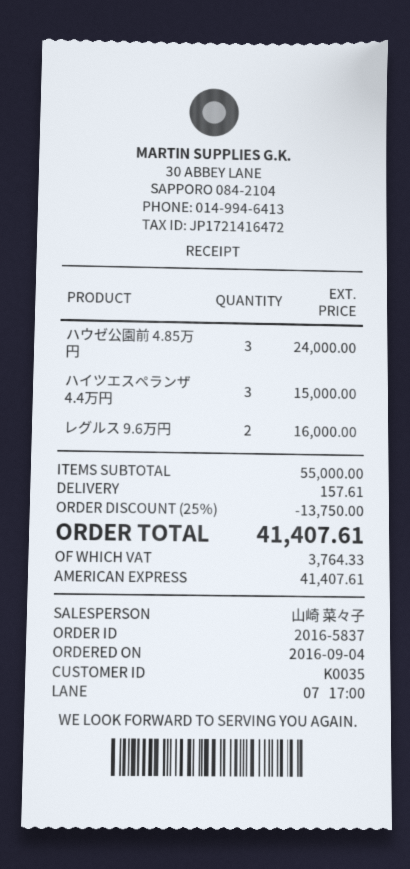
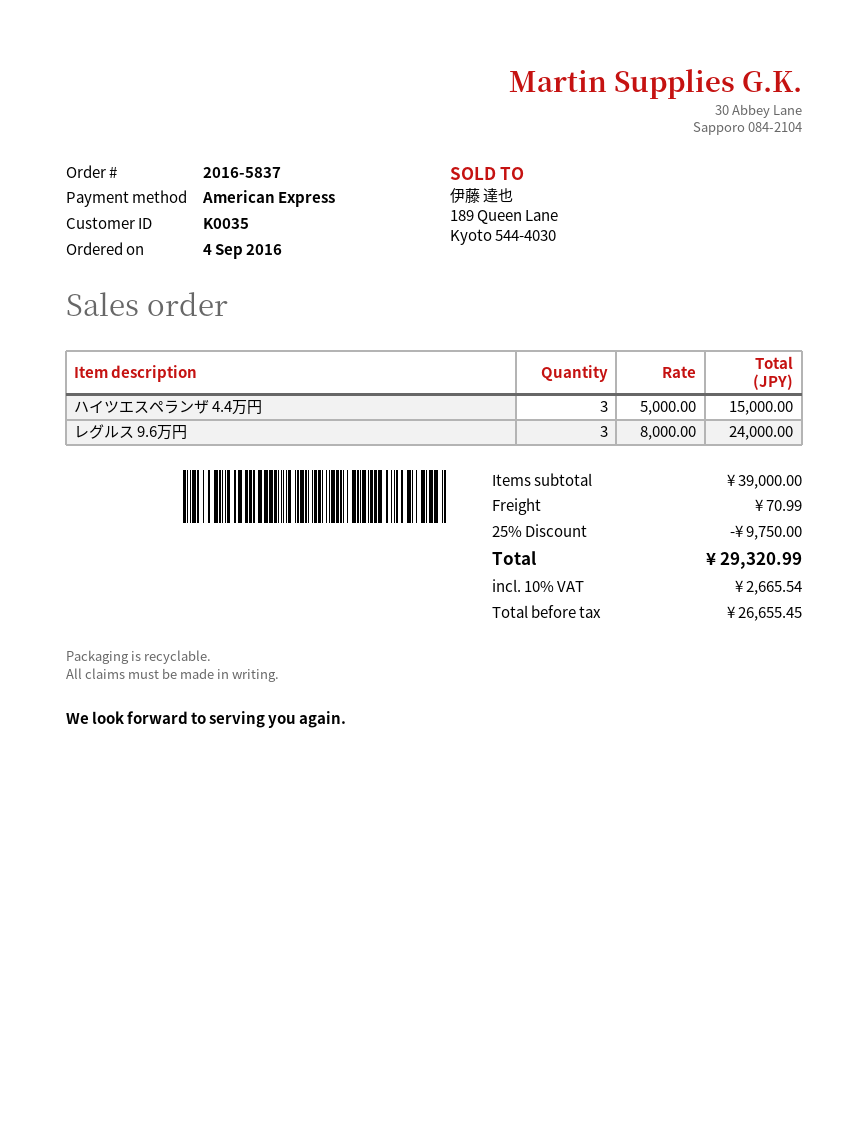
ハウゼ公園前 4.85万円: 3 for 24000.00 -> none
レグルス 9.6万円: 2 for 16000.00 -> 3 for 24000.00
subtotal: 55000.00 -> 39000.00
discount: 25% = 13750.00 -> 25% = 9750.00
shipping: 157.61 -> 70.99
tax: 3764.33 -> 2665.54
total: 41407.61 -> 29320.99

